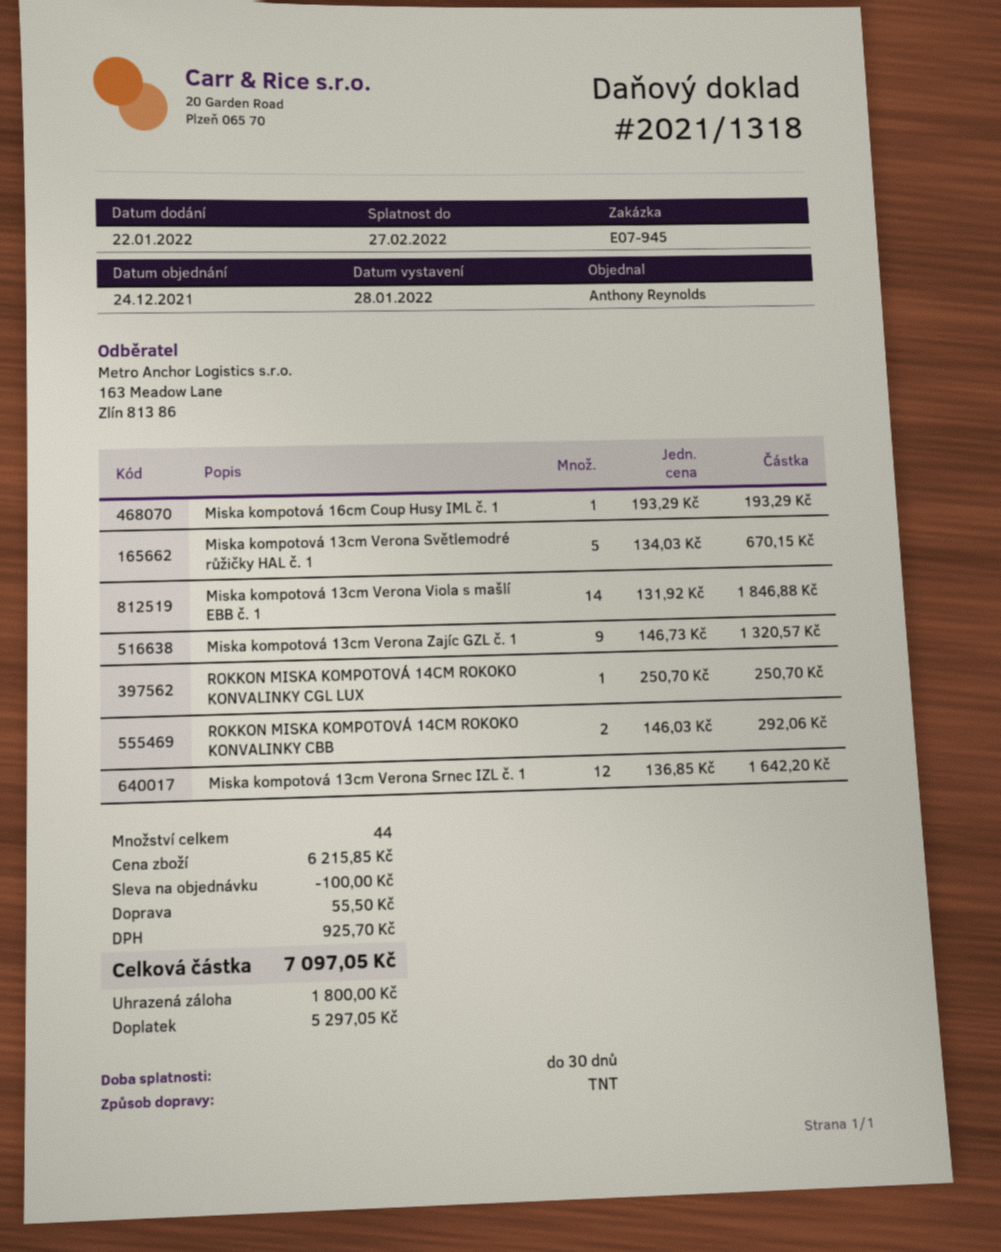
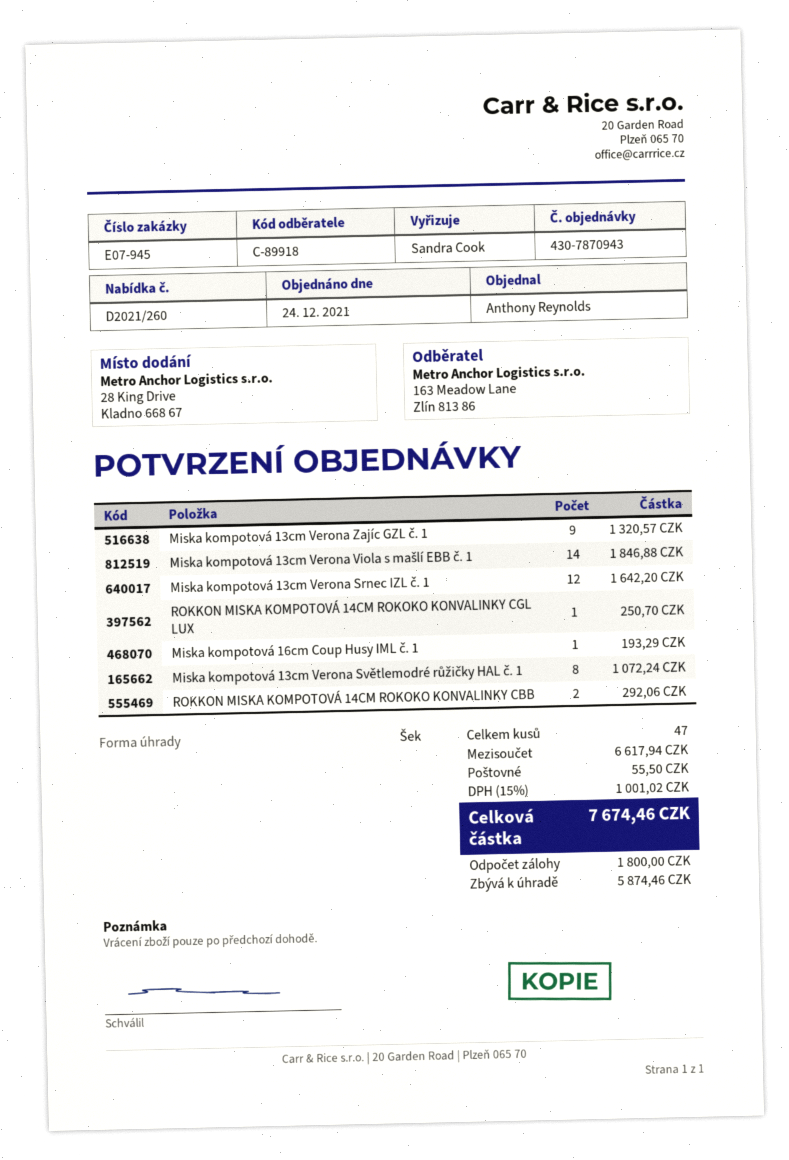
Miska kompotová 13cm Verona Světlemodré růžičky HAL č. 1: 5 for 670.15 -> 8 for 1072.24
total quantity: 44 -> 47
subtotal: 6215.85 -> 6617.94
discount: 100.00 -> none
tax: 925.70 -> 1001.02
total: 7097.05 -> 7674.46
balance: 5297.05 -> 5874.46

